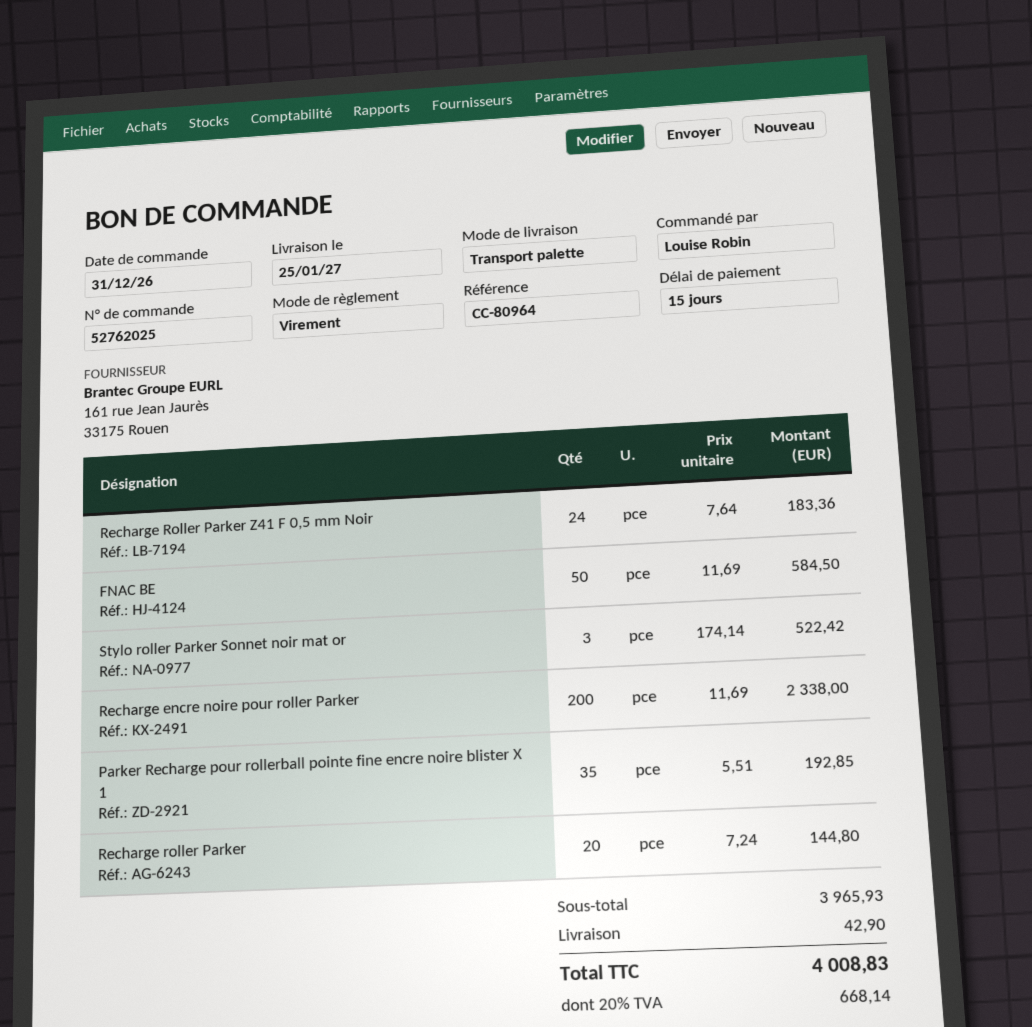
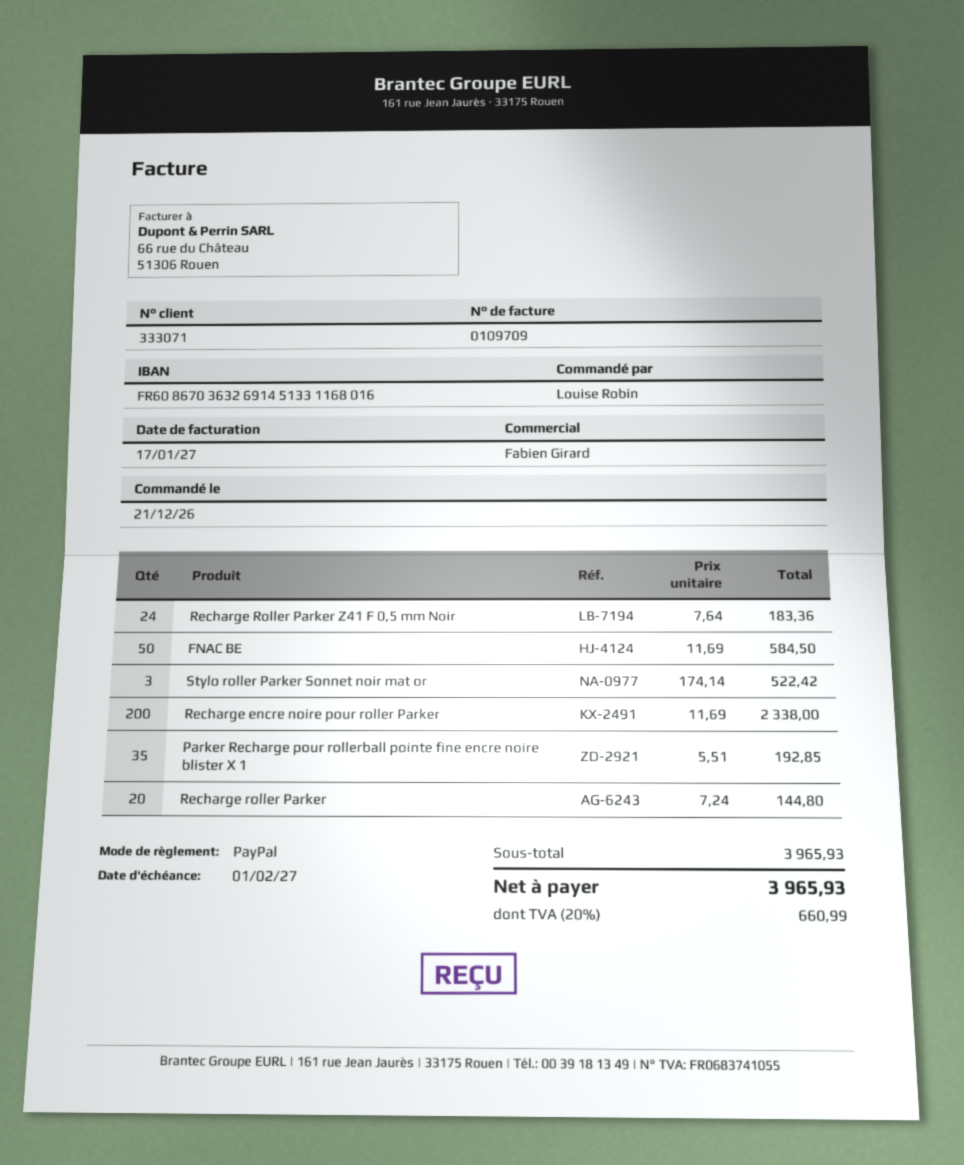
order date: 2026-12-31 -> 2026-12-21
payment method: bank transfer -> PayPal
shipping: 42.90 -> none
tax: 20% = 668.14 -> 20% = 660.99
total: 4008.83 -> 3965.93

